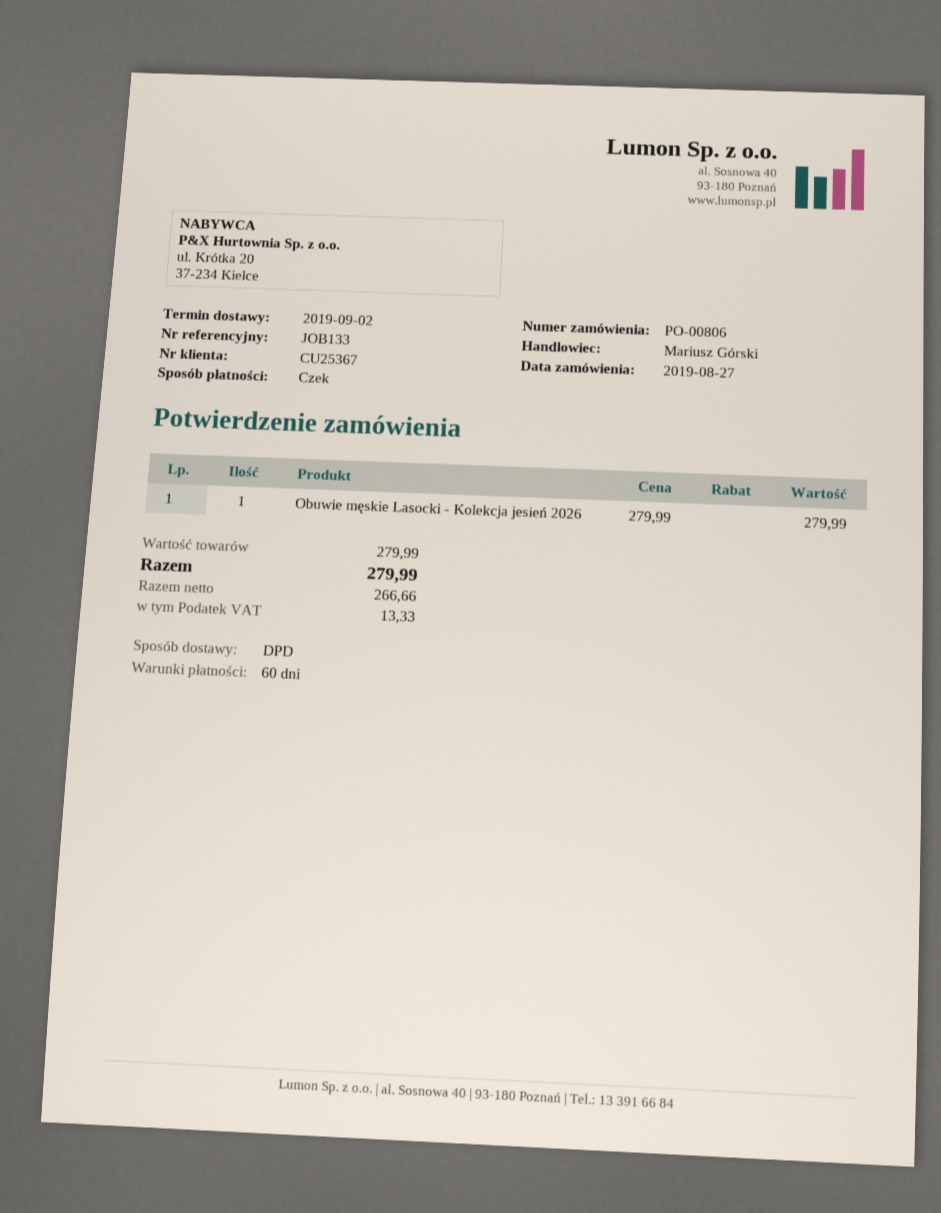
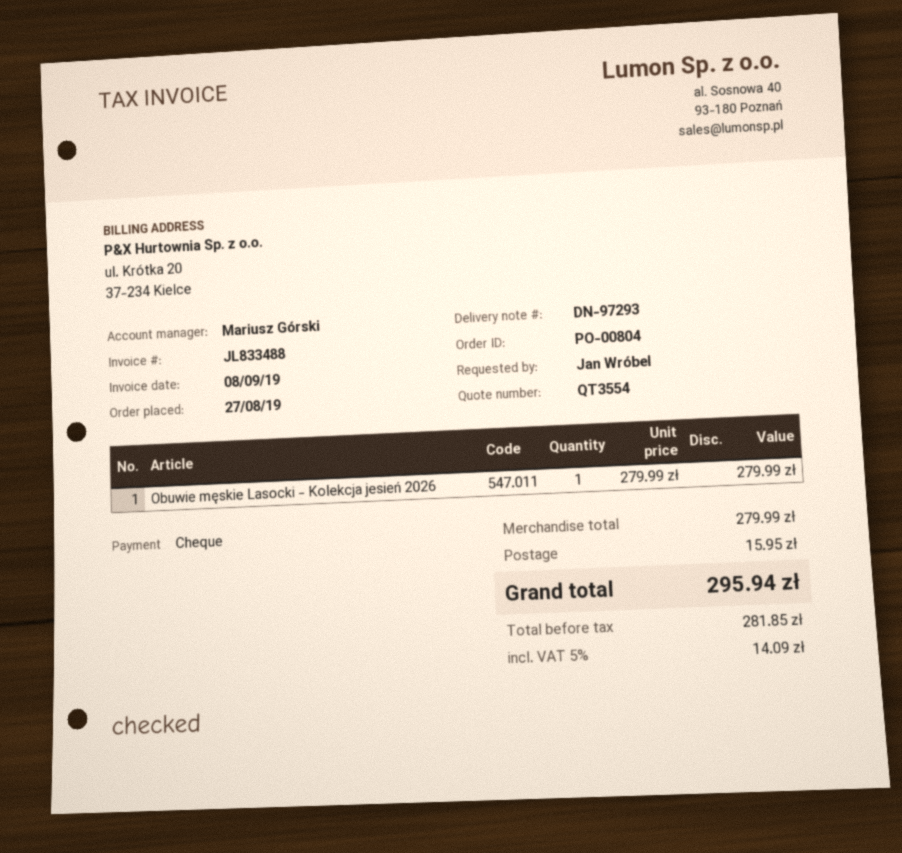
order number: PO-00806 -> PO-00804
shipping: none -> 15.95
net: 266.66 -> 281.85
tax: 13.33 -> 14.09
total: 279.99 -> 295.94

